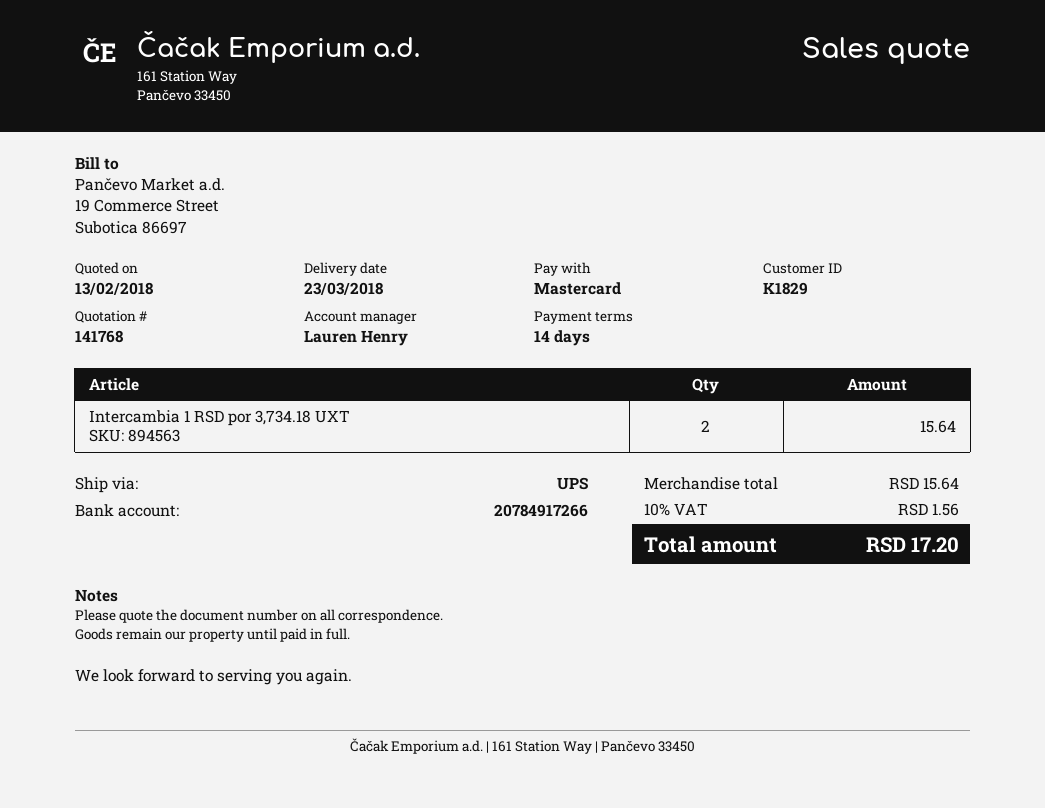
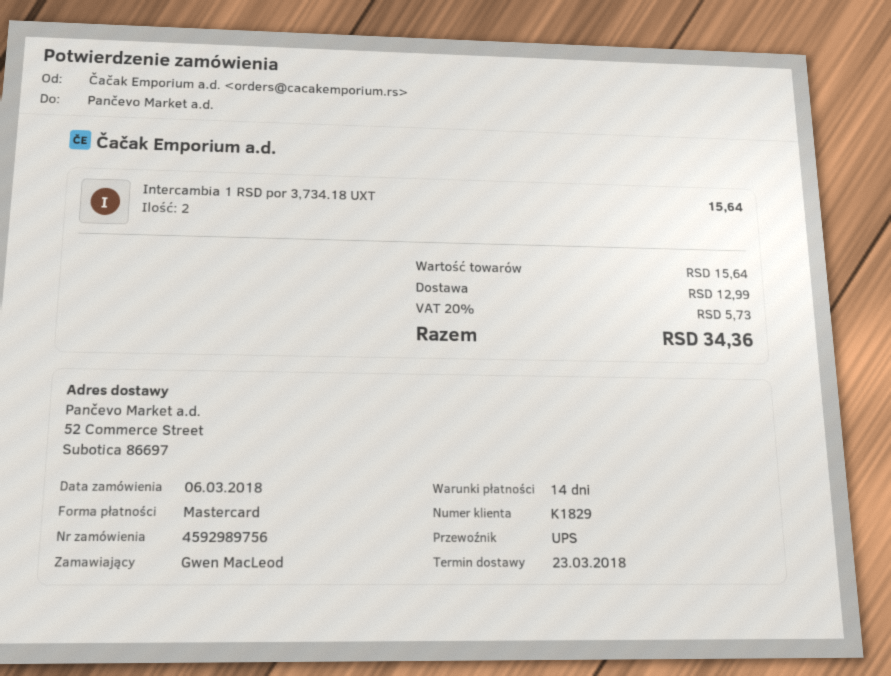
shipping: none -> 12.99
tax: 10% = 1.56 -> 20% = 5.73
total: 17.20 -> 34.36

